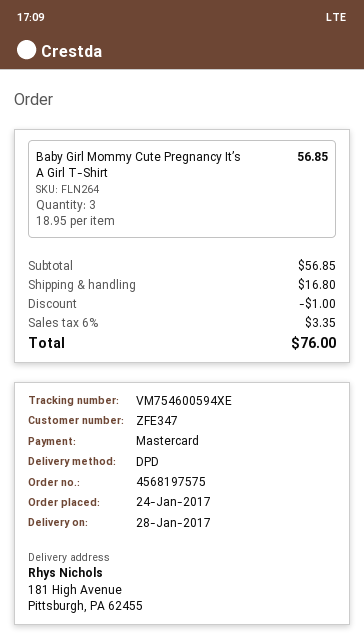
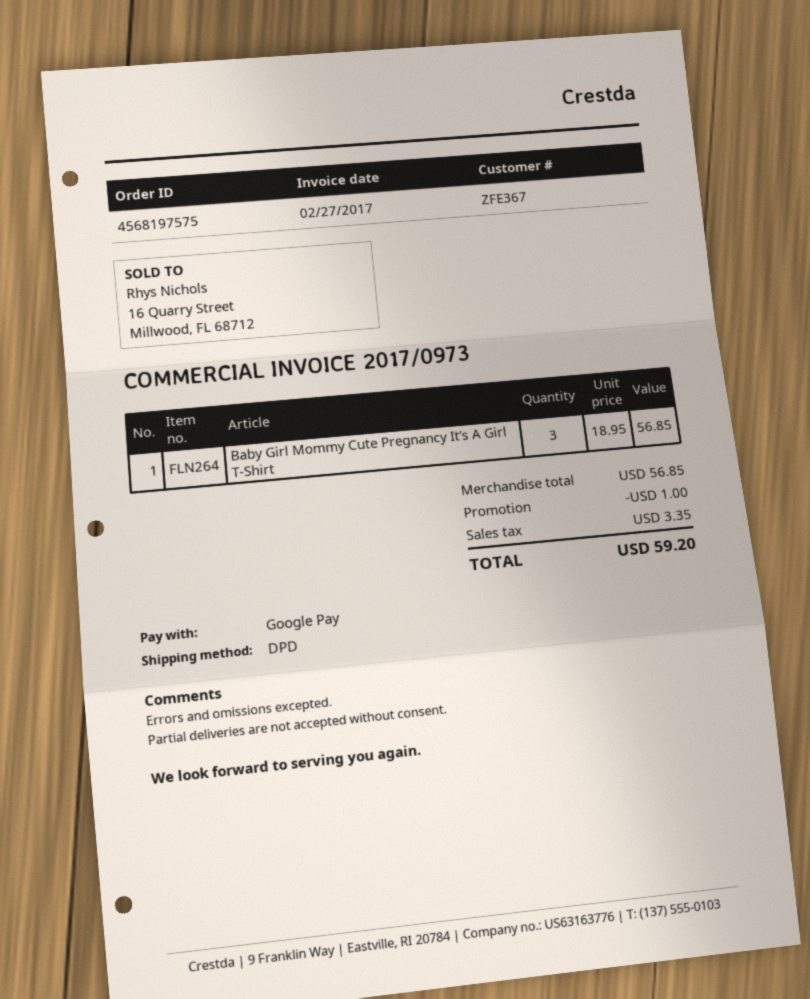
customer number: ZFE347 -> ZFE367
payment method: Mastercard -> Google Pay
shipping: 16.80 -> none
total: 76.00 -> 59.20

